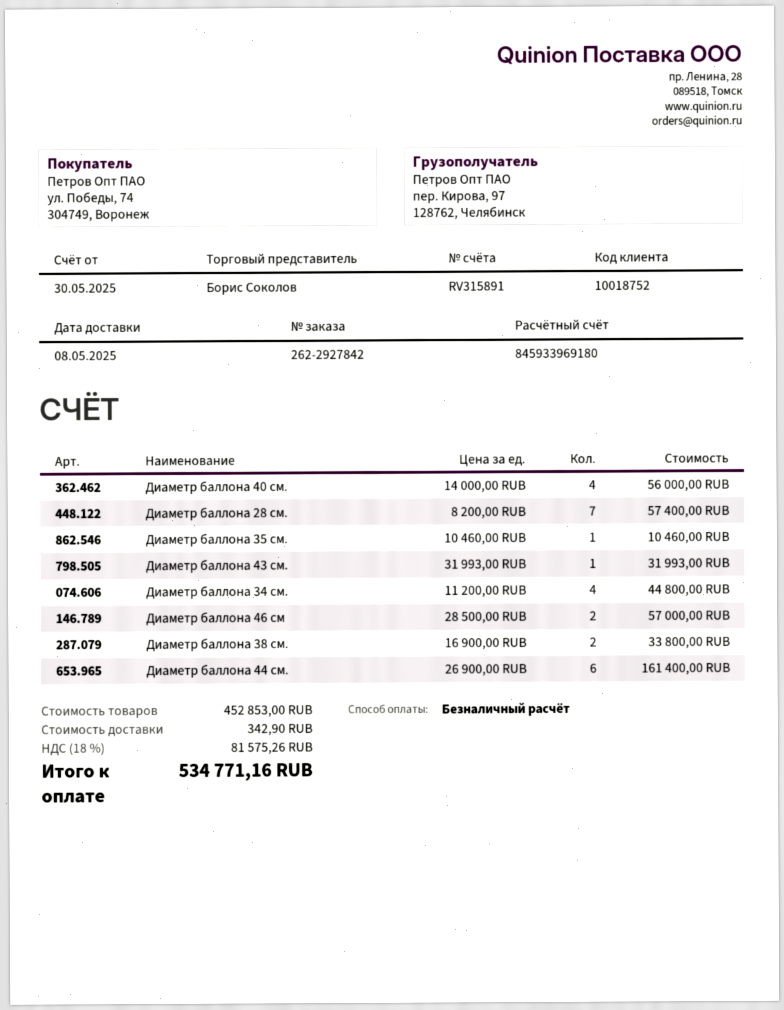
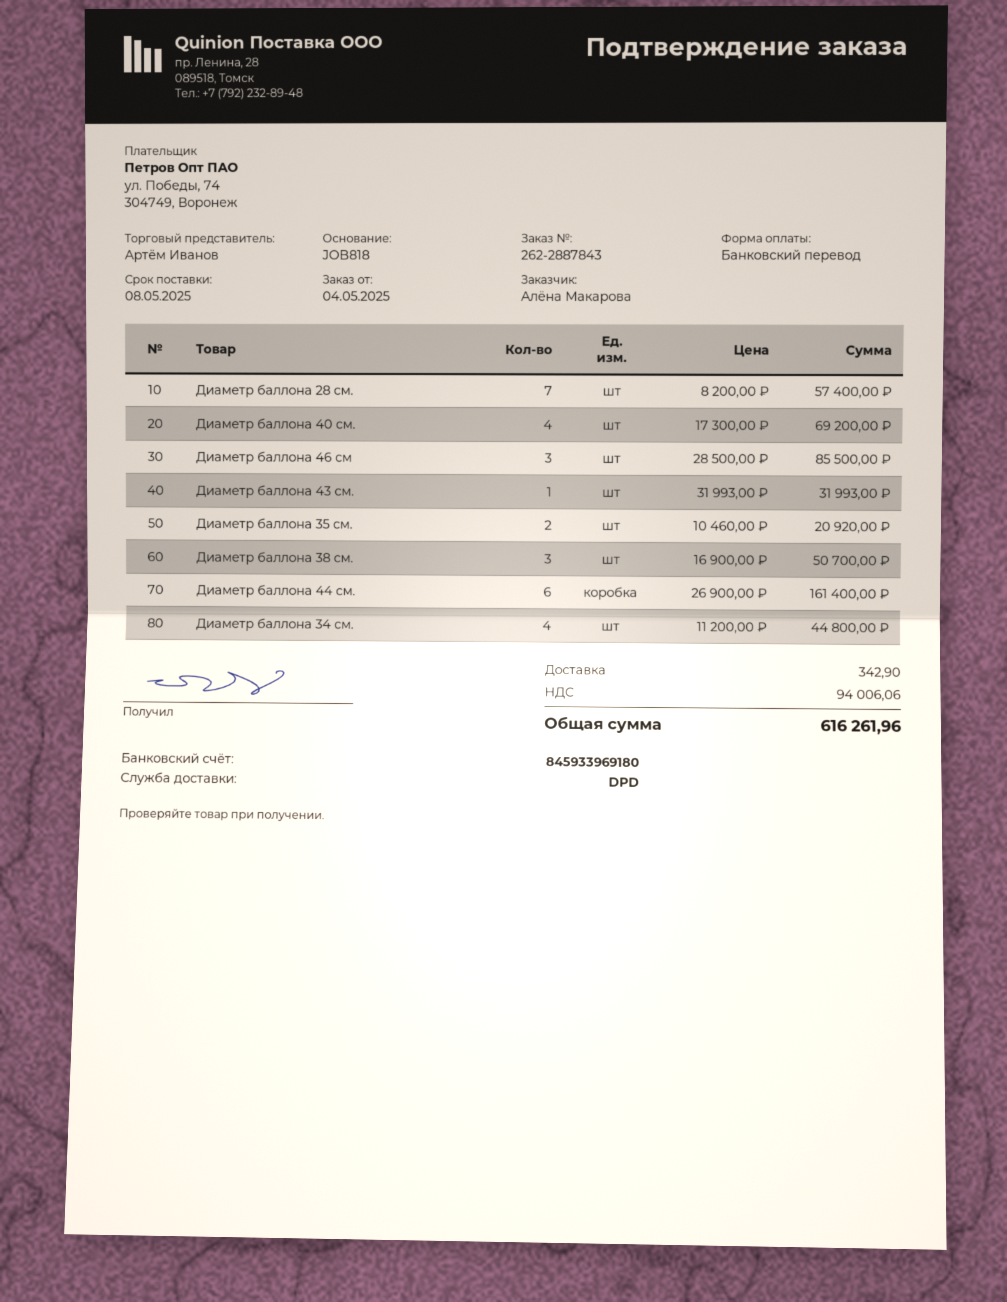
order number: 262-2927842 -> 262-2887843
sales rep: Борис Соколов -> Артём Иванов
Диаметр баллона 40 см.: 4 x 14000.00 = 56000.00 -> 4 x 17300.00 = 69200.00
Диаметр баллона 35 см.: 1 x 10460.00 = 10460.00 -> 2 x 10460.00 = 20920.00
Диаметр баллона 46 см: 2 x 28500.00 = 57000.00 -> 3 x 28500.00 = 85500.00
Диаметр баллона 38 см.: 2 x 16900.00 = 33800.00 -> 3 x 16900.00 = 50700.00
tax: 81575.26 -> 94006.06
total: 534771.16 -> 616261.96

